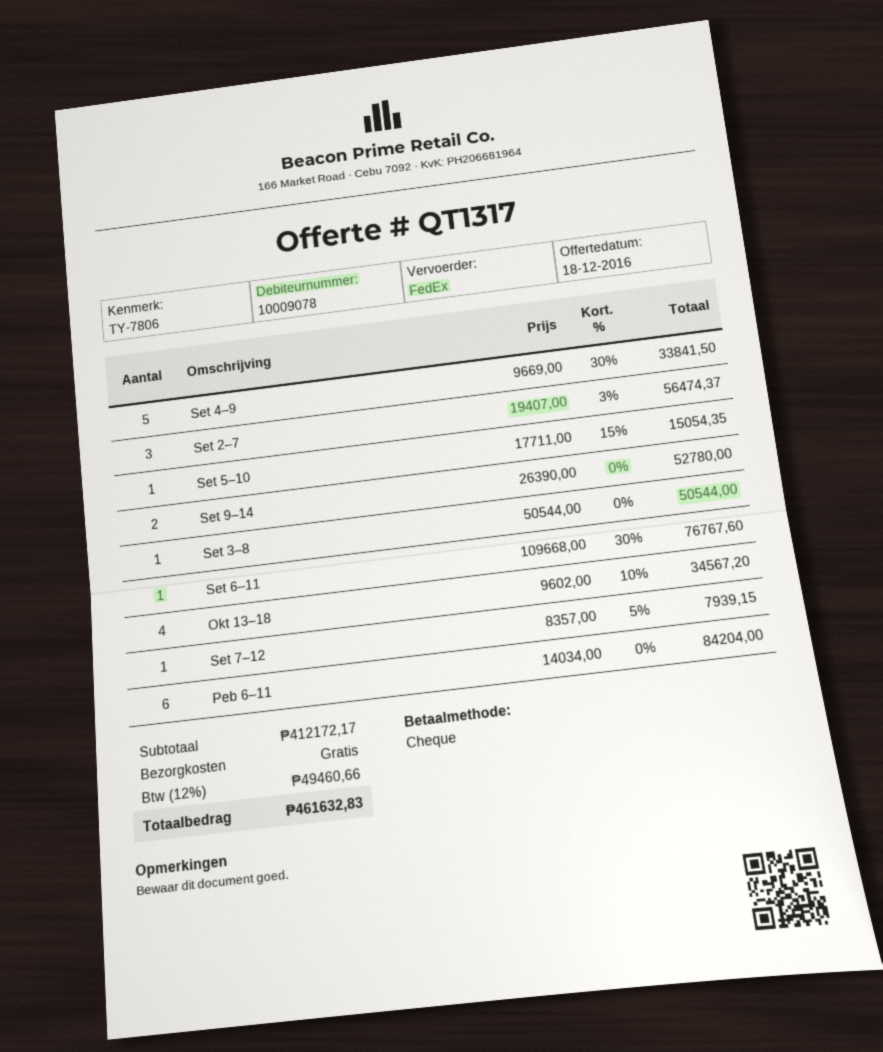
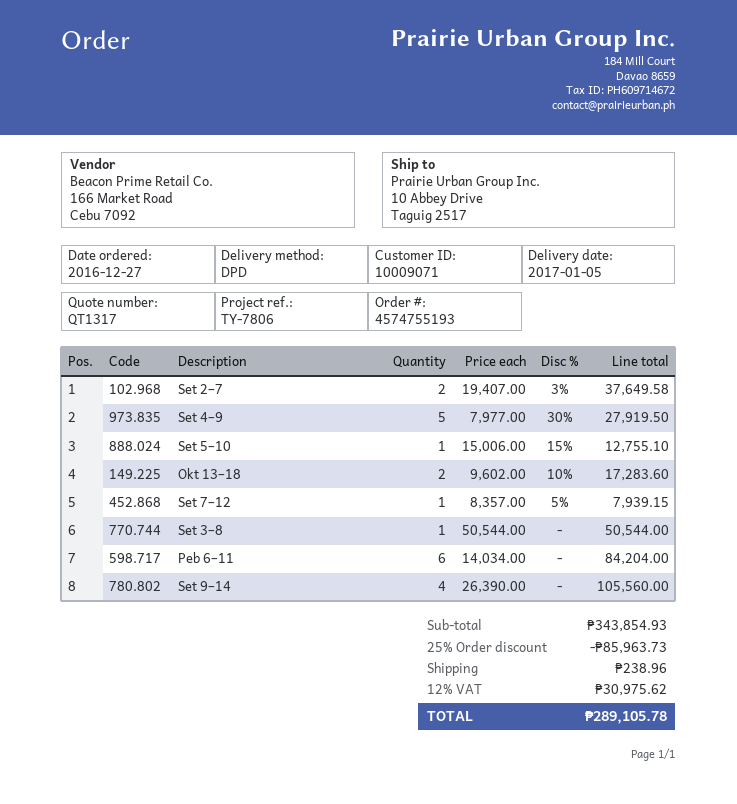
customer number: 10009078 -> 10009071
shipping method: FedEx -> DPD
Set 4–9: 5 x 9669.00 - 30% = 33841.50 -> 5 x 7977.00 - 30% = 27919.50
Set 2–7: 3 x 19407.00 - 3% = 56474.37 -> 2 x 19407.00 - 3% = 37649.58
Set 5–10: 1 x 17711.00 - 15% = 15054.35 -> 1 x 15006.00 - 15% = 12755.10
Set 9–14: 2 x 26390.00 = 52780.00 -> 4 x 26390.00 = 105560.00
Set 6–11: 1 x 109668.00 - 30% = 76767.60 -> none
Okt 13–18: 4 x 9602.00 - 10% = 34567.20 -> 2 x 9602.00 - 10% = 17283.60
subtotal: 412172.17 -> 343854.93
discount: none -> 25% = 85963.73
shipping: 0.00 -> 238.96
tax: 12% = 49460.66 -> 12% = 30975.62
total: 461632.83 -> 289105.78

